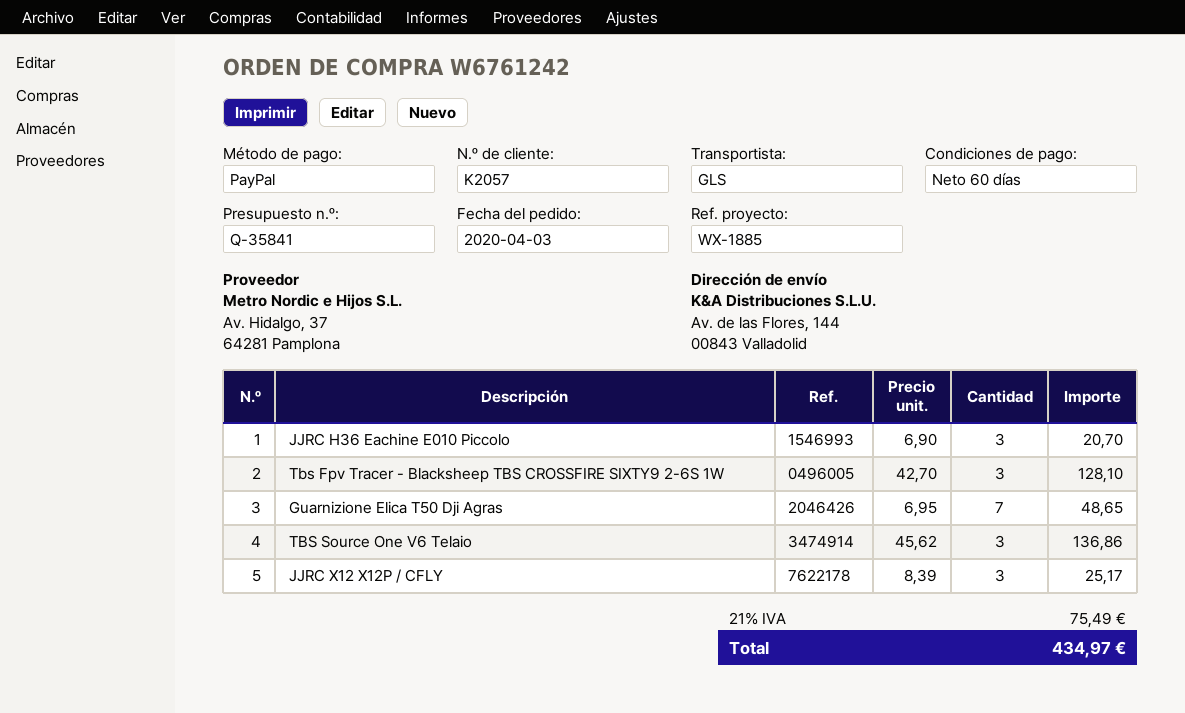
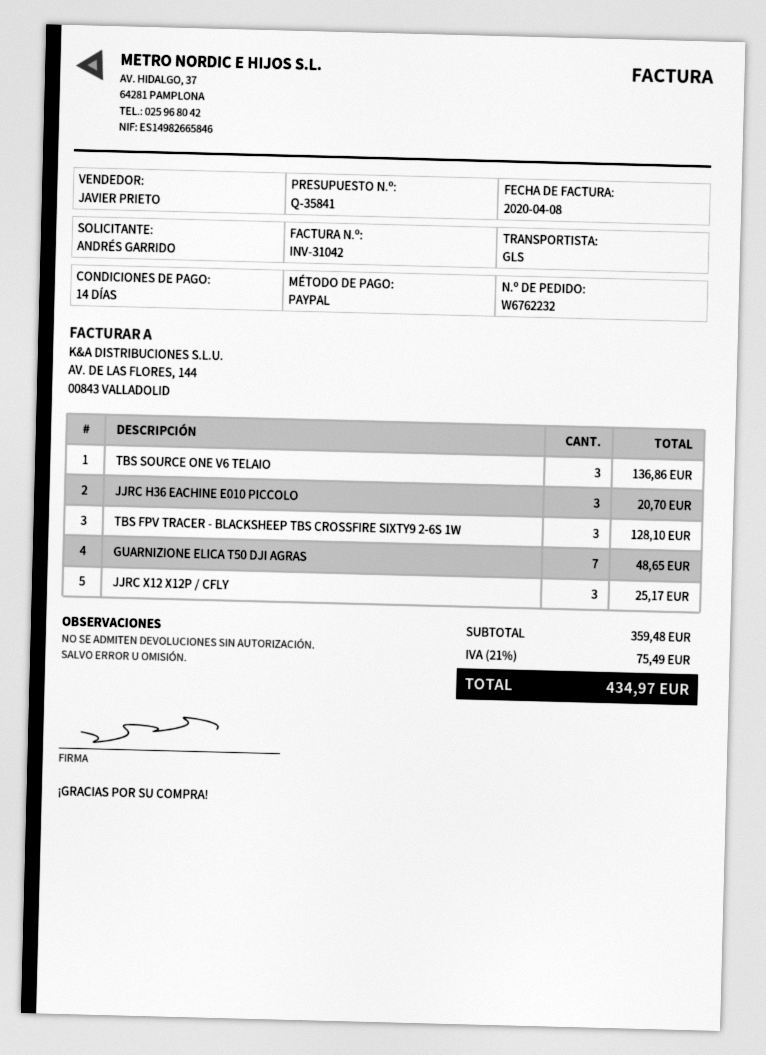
order number: W6761242 -> W6762232
payment terms: 60 days -> 14 days

